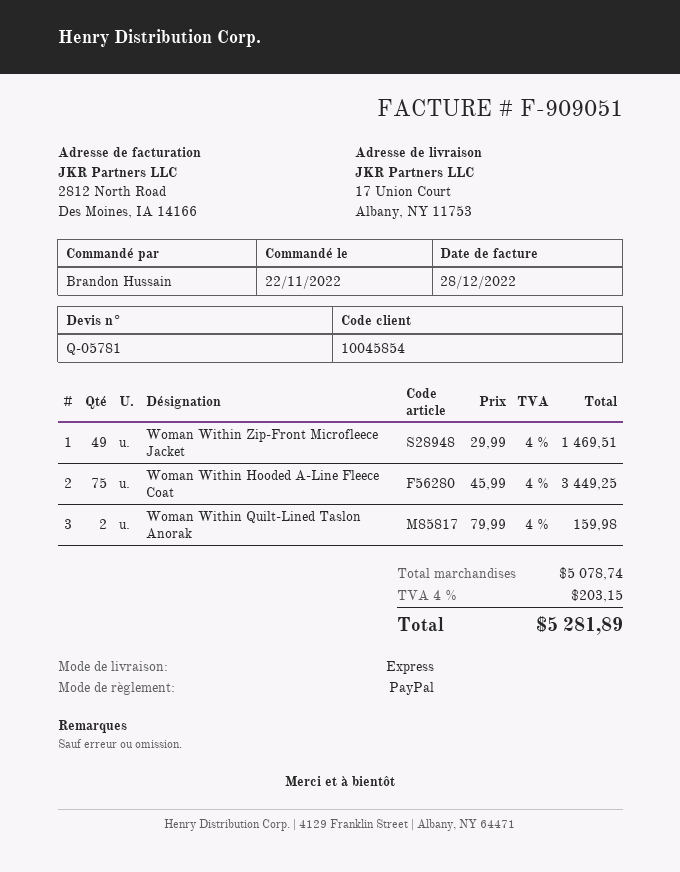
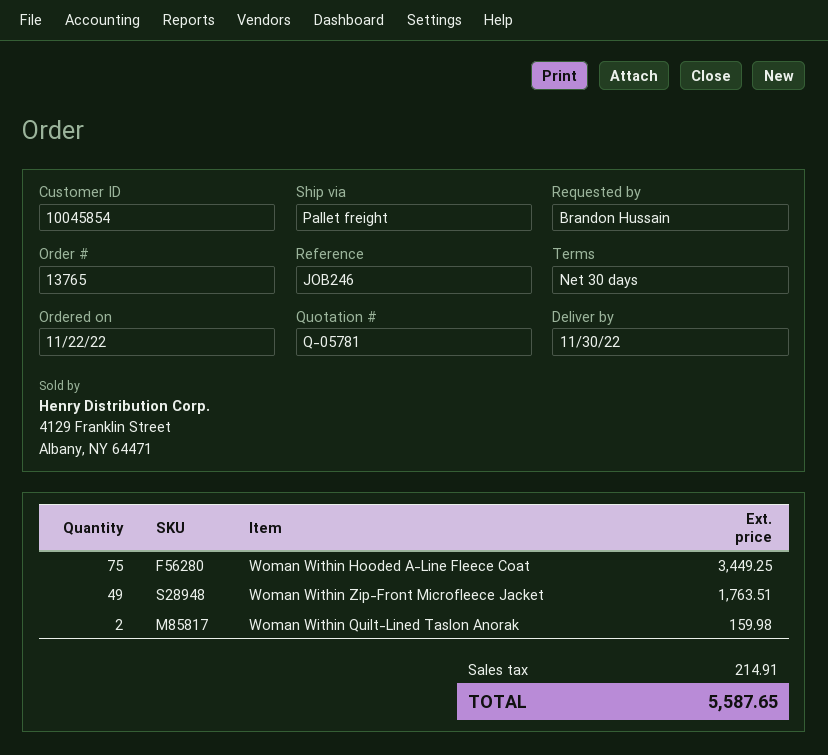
shipping method: express -> pallet freight
Woman Within Zip-Front Microfleece Jacket: 49 for 1469.51 -> 49 for 1763.51
tax: 203.15 -> 214.91
total: 5281.89 -> 5587.65

